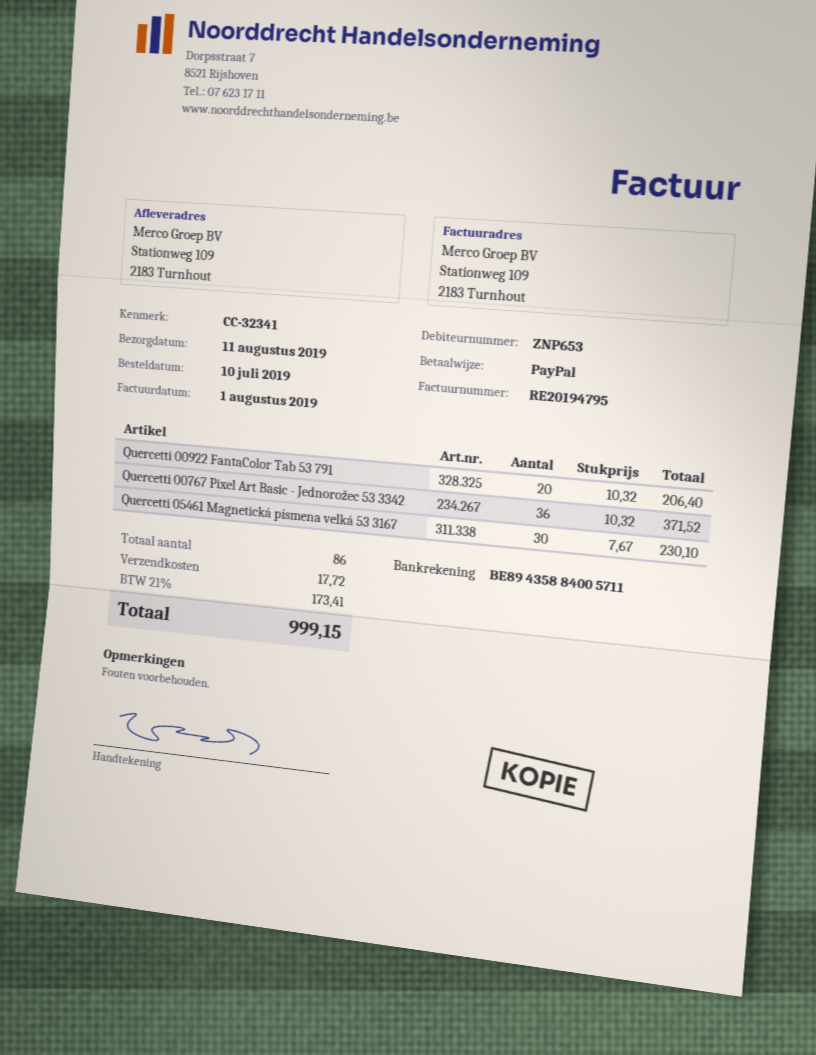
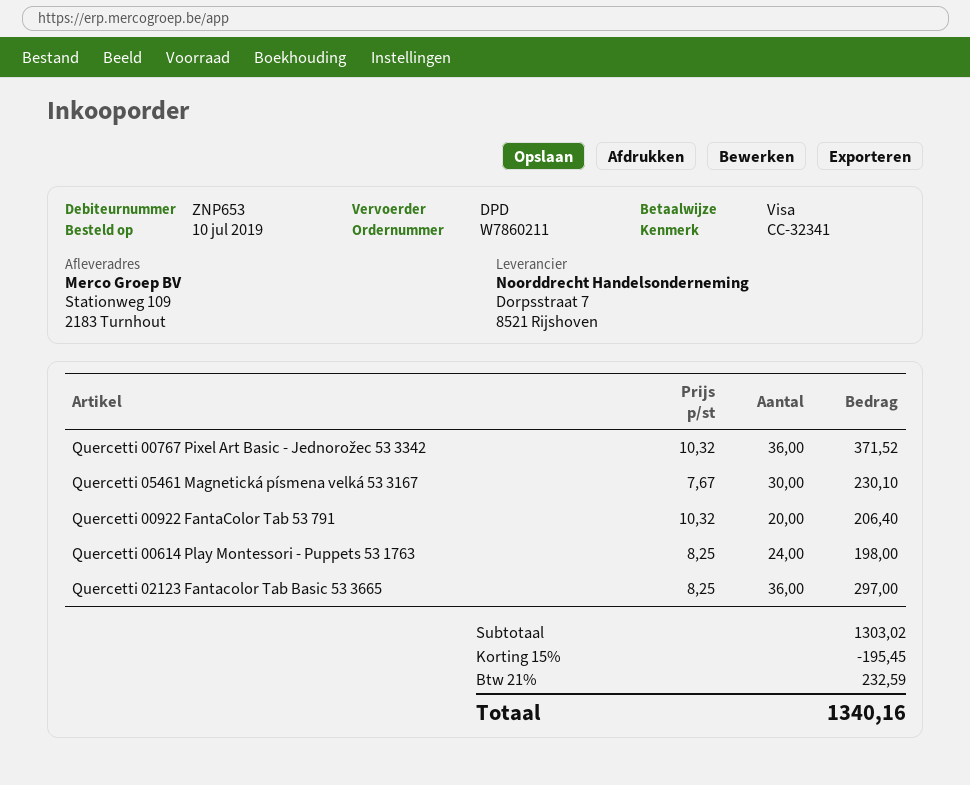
payment method: PayPal -> Visa
Quercetti 00614 Play Montessori - Puppets 53 1763: none -> 24 x 8.25 = 198.00
Quercetti 02123 Fantacolor Tab Basic 53 3665: none -> 36 x 8.25 = 297.00
discount: none -> 15% = 195.45
shipping: 17.72 -> none
tax: 21% = 173.41 -> 21% = 232.59
total: 999.15 -> 1340.16

